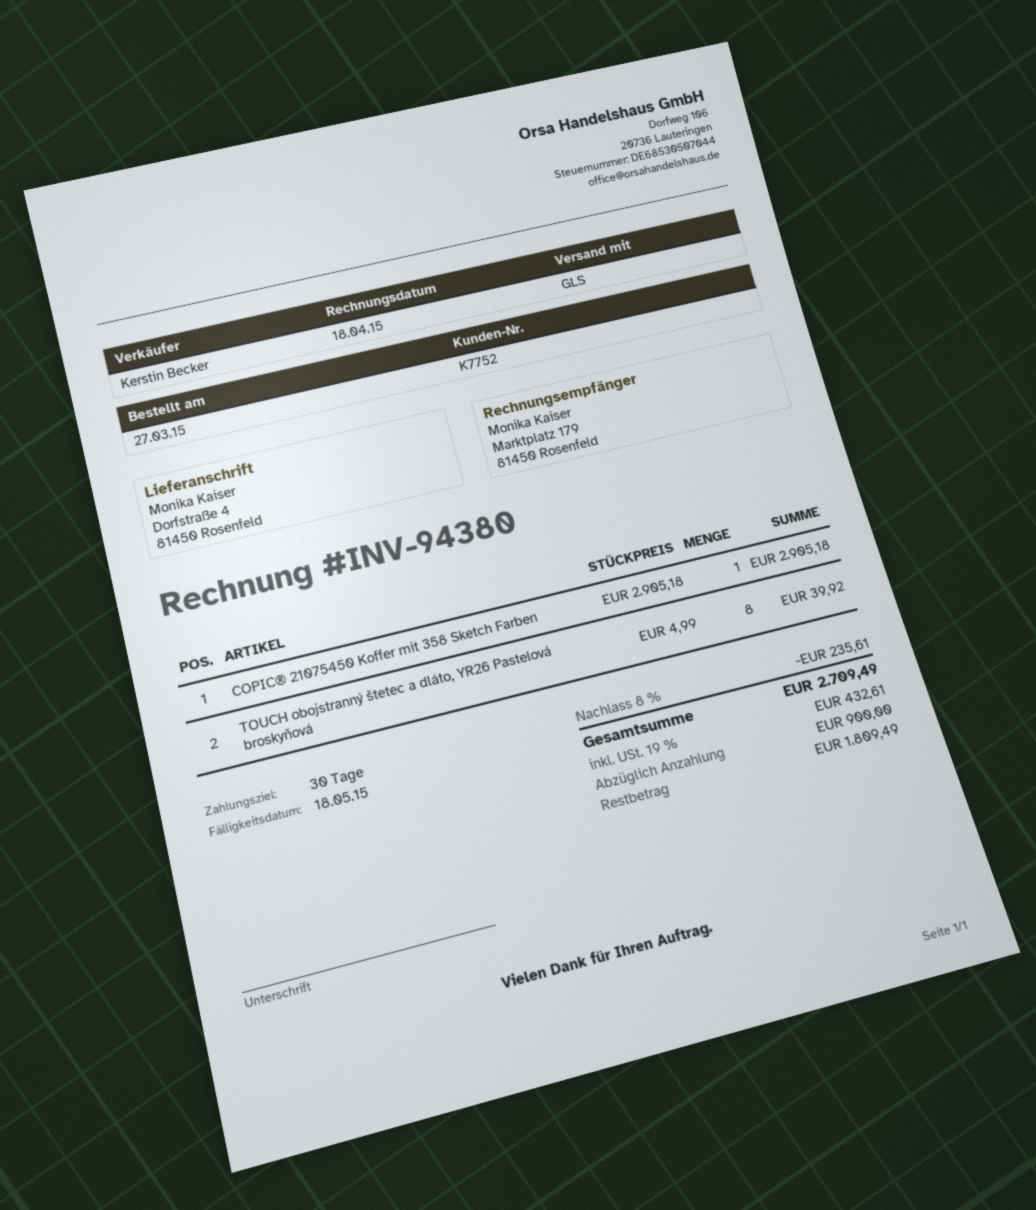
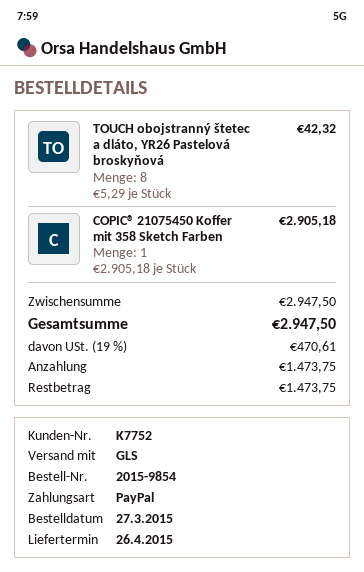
TOUCH obojstranný štetec a dláto, YR26 Pastelová broskyňová: 8 x 4.99 = 39.92 -> 8 x 5.29 = 42.32
discount: 8% = 235.61 -> none
tax: 19% = 432.61 -> 19% = 470.61
total: 2709.49 -> 2947.50
deposit: 900.00 -> 1473.75
balance: 1809.49 -> 1473.75

